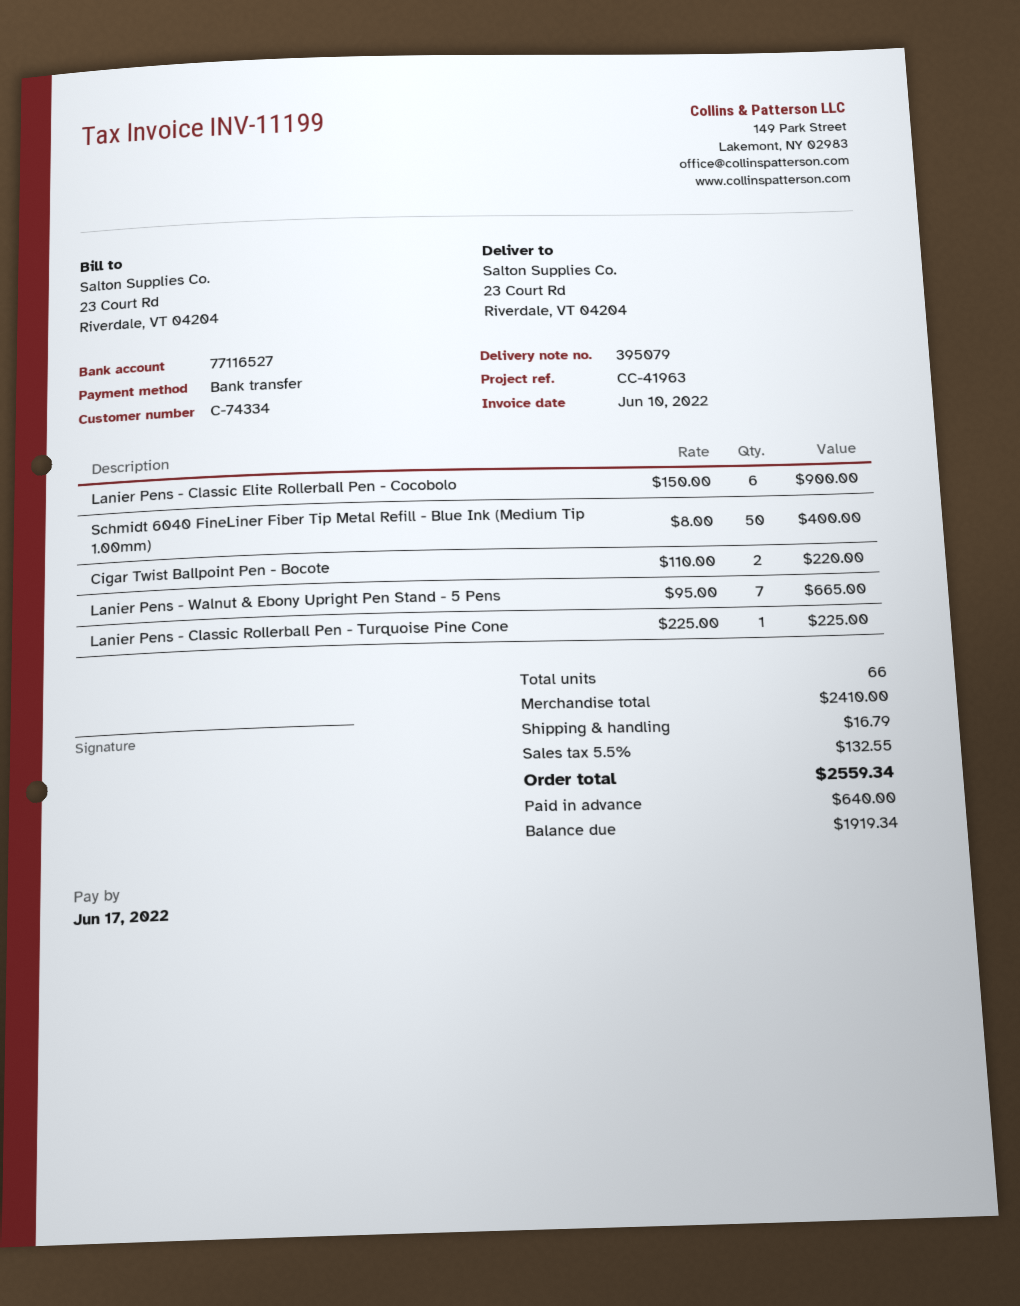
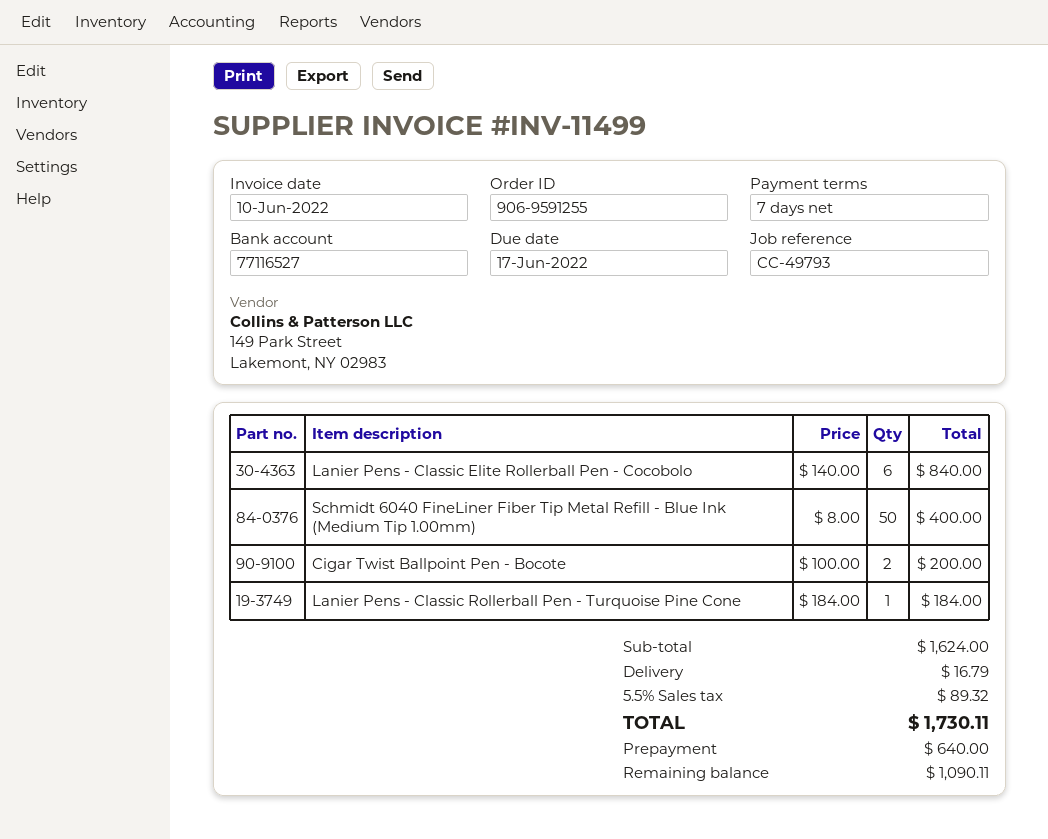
invoice number: INV-11199 -> INV-11499
reference: CC-41963 -> CC-49793
Lanier Pens - Classic Elite Rollerball Pen - Cocobolo: 6 x 150.00 = 900.00 -> 6 x 140.00 = 840.00
Cigar Twist Ballpoint Pen - Bocote: 2 x 110.00 = 220.00 -> 2 x 100.00 = 200.00
Lanier Pens - Walnut & Ebony Upright Pen Stand - 5 Pens: 7 x 95.00 = 665.00 -> none
Lanier Pens - Classic Rollerball Pen - Turquoise Pine Cone: 1 x 225.00 = 225.00 -> 1 x 184.00 = 184.00
subtotal: 2410.00 -> 1624.00
tax: 5.5% = 132.55 -> 5.5% = 89.32
total: 2559.34 -> 1730.11
balance: 1919.34 -> 1090.11

